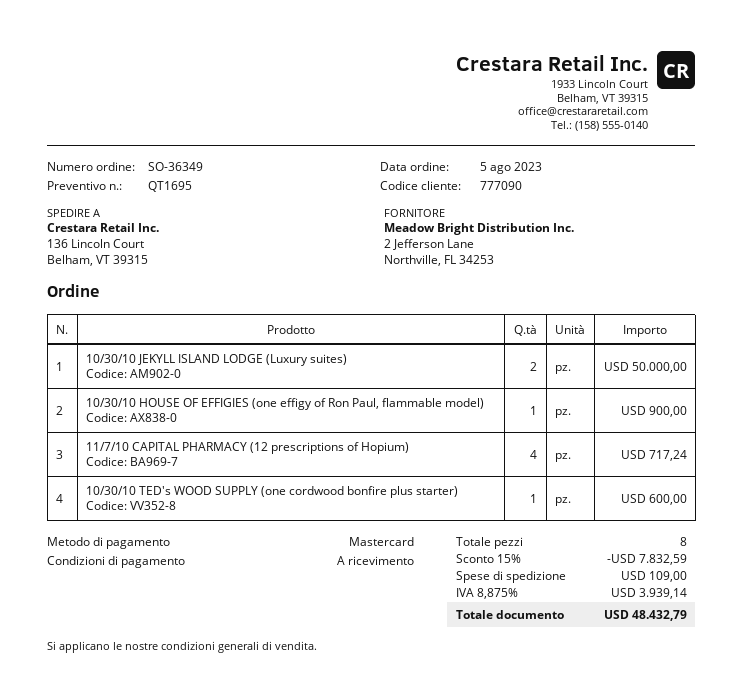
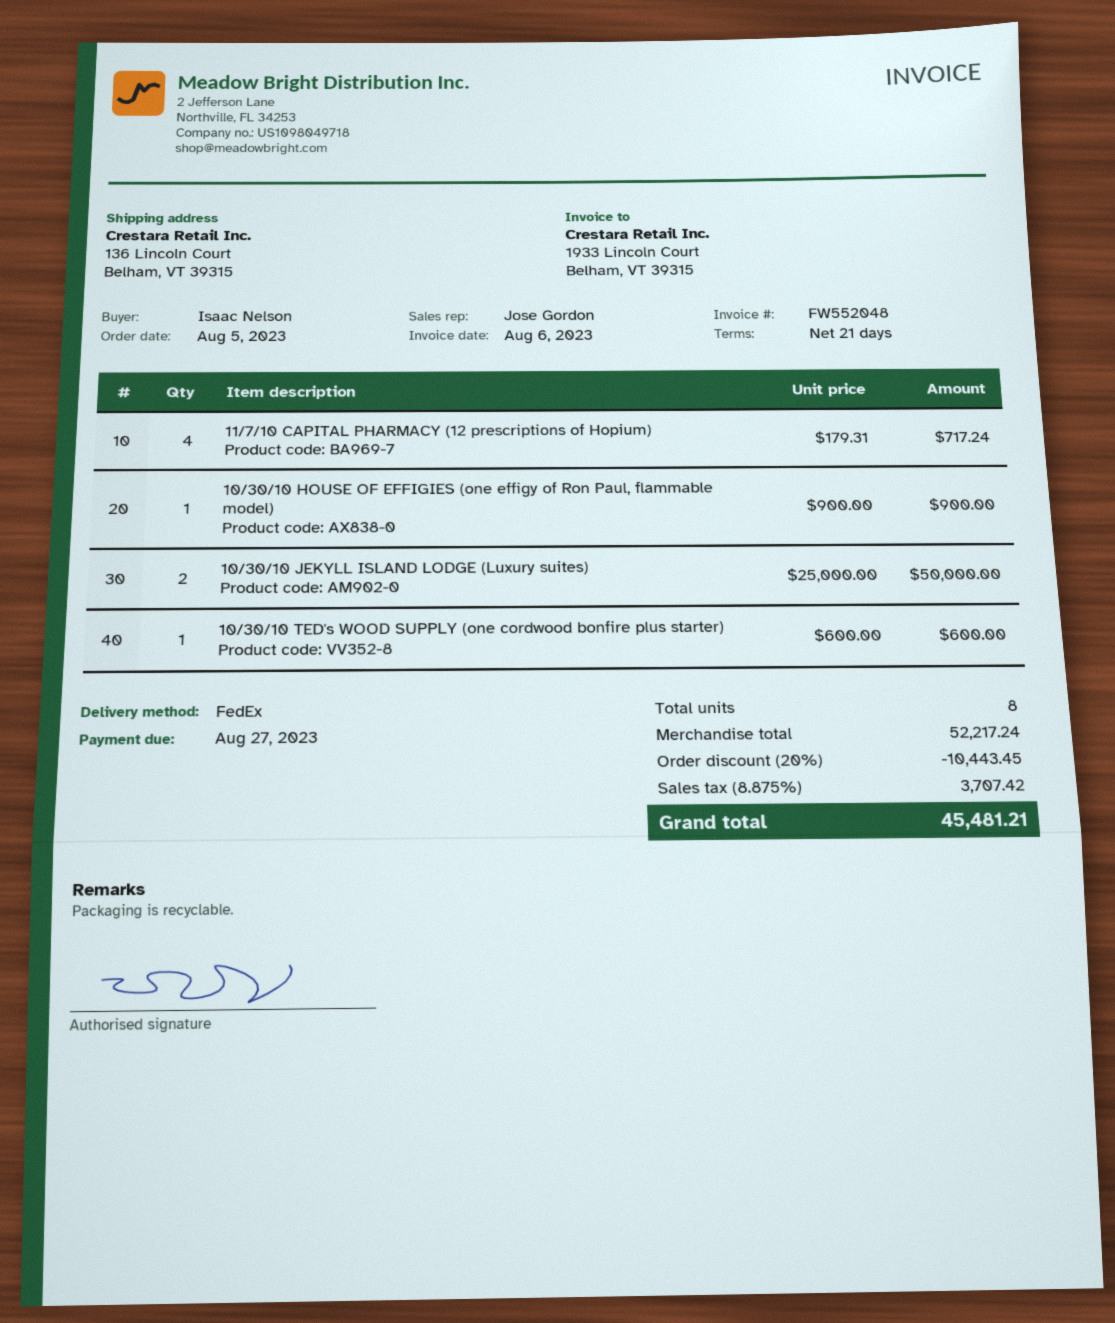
payment terms: on receipt -> 21 days
discount: 15% = 7832.59 -> 20% = 10443.45
shipping: 109.00 -> none
tax: 8.875% = 3939.14 -> 8.875% = 3707.42
total: 48432.79 -> 45481.21

